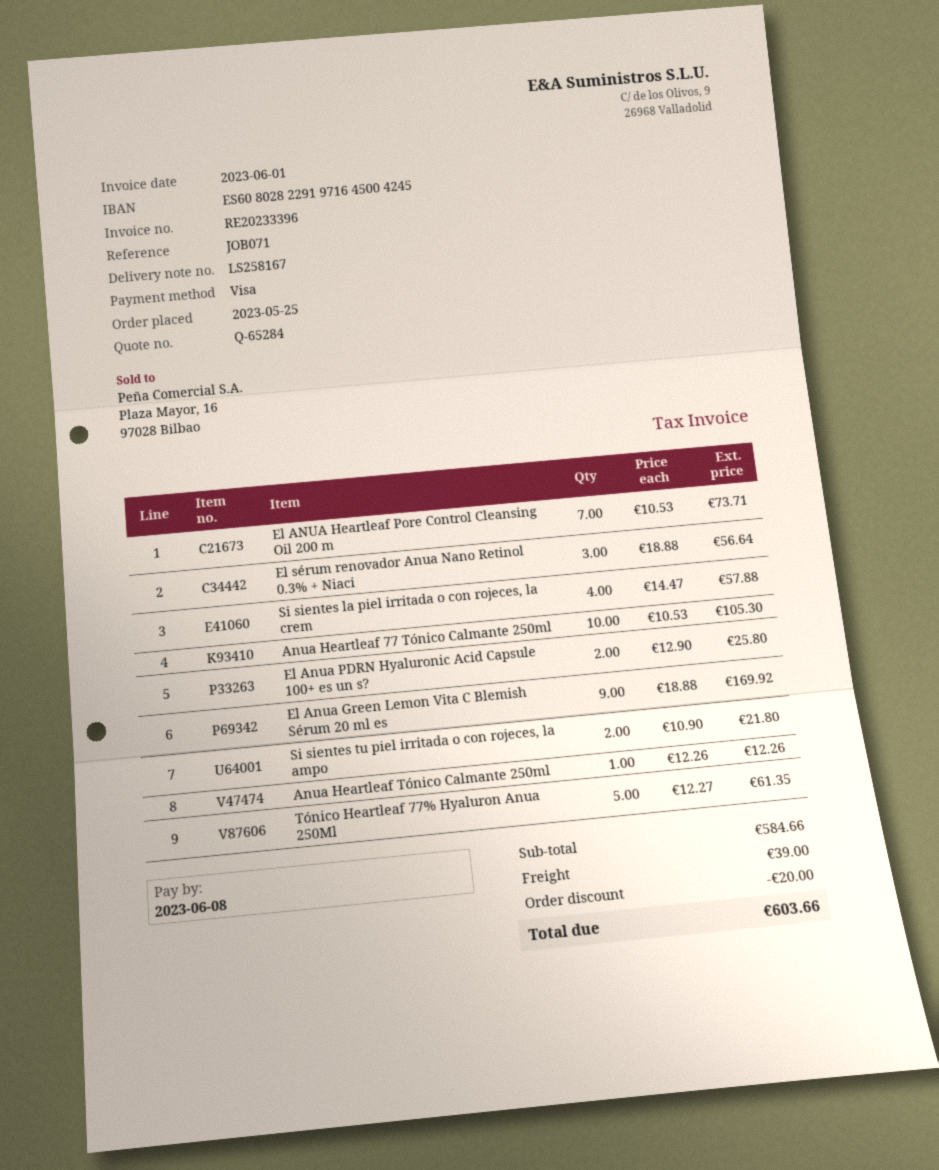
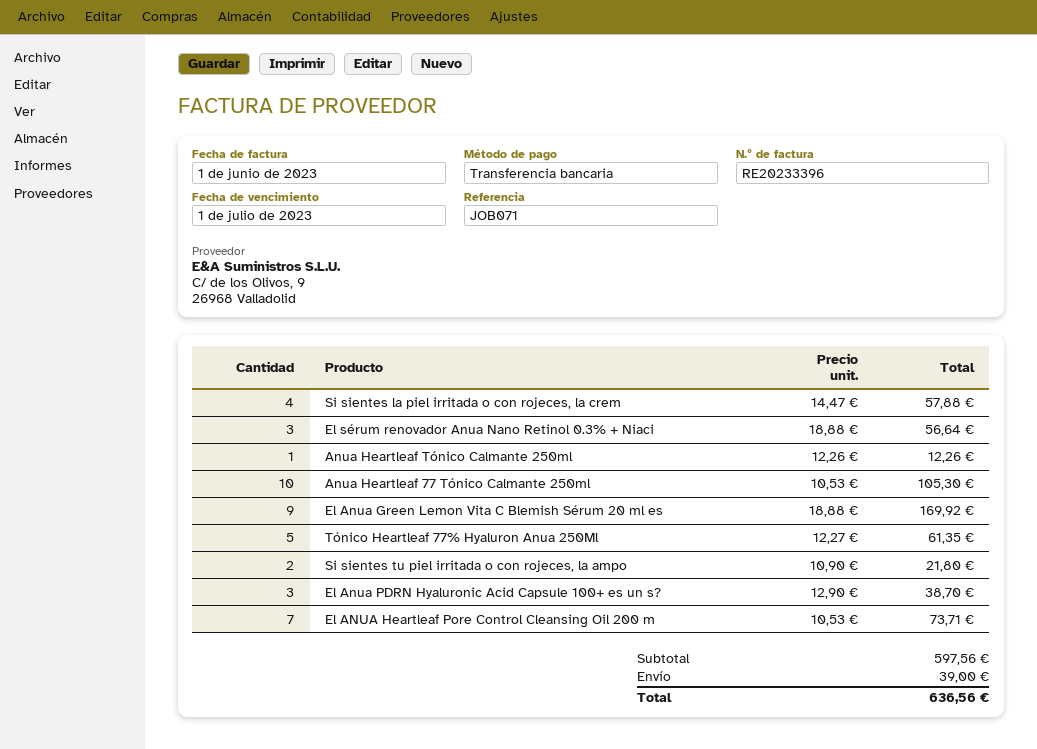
due date: 2023-06-08 -> 2023-07-01
payment method: Visa -> bank transfer
El Anua PDRN Hyaluronic Acid Capsule 100+ es un s?: 2 x 12.90 = 25.80 -> 3 x 12.90 = 38.70
subtotal: 584.66 -> 597.56
discount: 20.00 -> none
total: 603.66 -> 636.56

